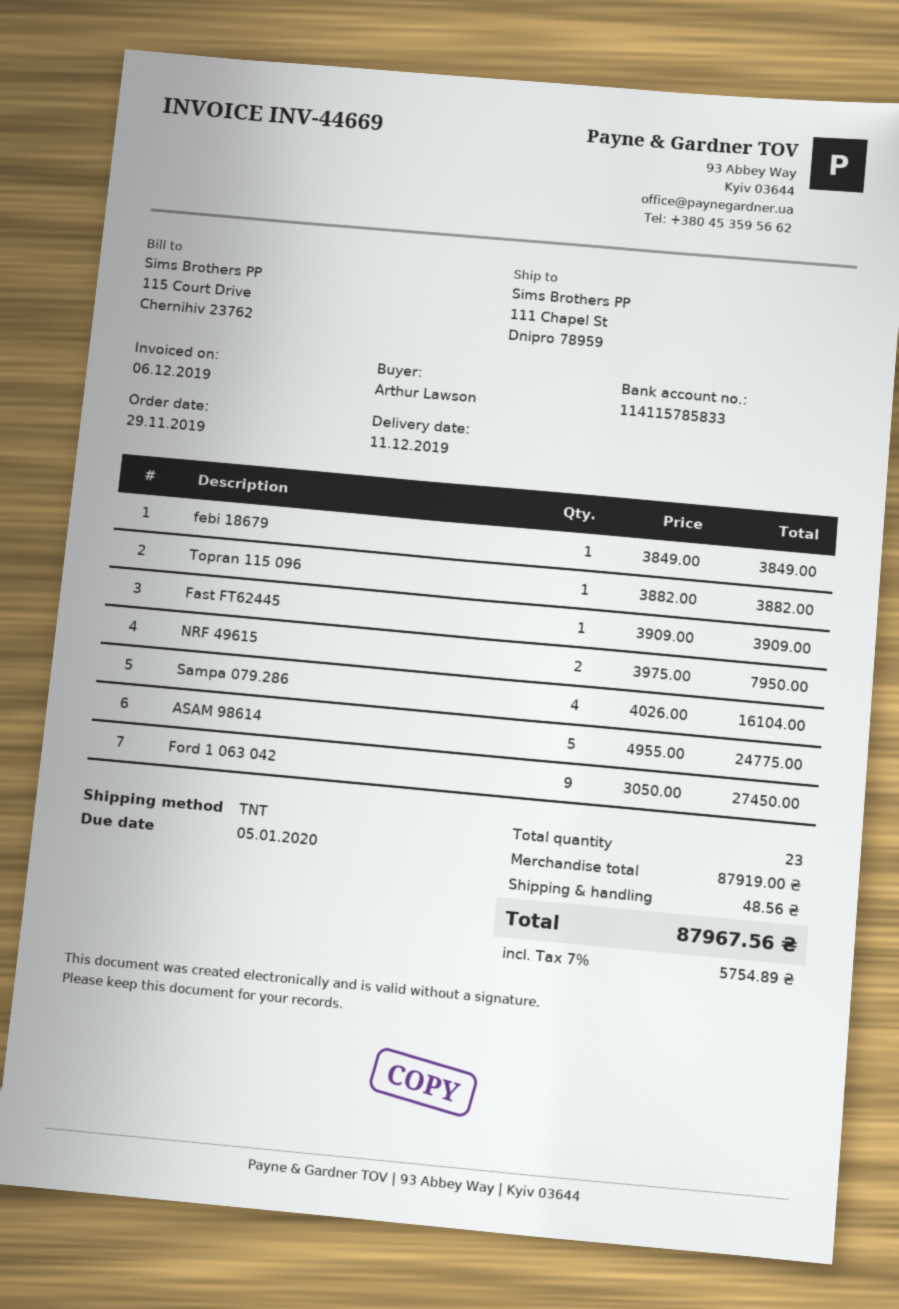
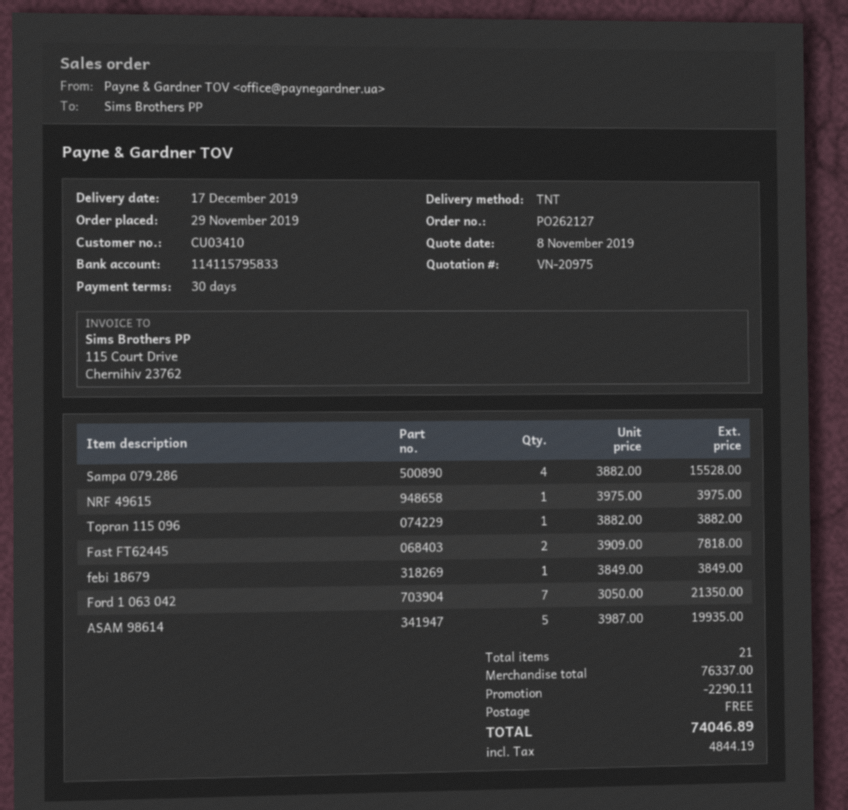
delivery date: 2019-12-11 -> 2019-12-17
bank account: 114115785833 -> 114115795833
Fast FT62445: 1 x 3909.00 = 3909.00 -> 2 x 3909.00 = 7818.00
NRF 49615: 2 x 3975.00 = 7950.00 -> 1 x 3975.00 = 3975.00
Sampa 079.286: 4 x 4026.00 = 16104.00 -> 4 x 3882.00 = 15528.00
ASAM 98614: 5 x 4955.00 = 24775.00 -> 5 x 3987.00 = 19935.00
Ford 1 063 042: 9 x 3050.00 = 27450.00 -> 7 x 3050.00 = 21350.00
total quantity: 23 -> 21
subtotal: 87919.00 -> 76337.00
discount: none -> 2290.11
shipping: 48.56 -> 0.00
tax: 5754.89 -> 4844.19
total: 87967.56 -> 74046.89

